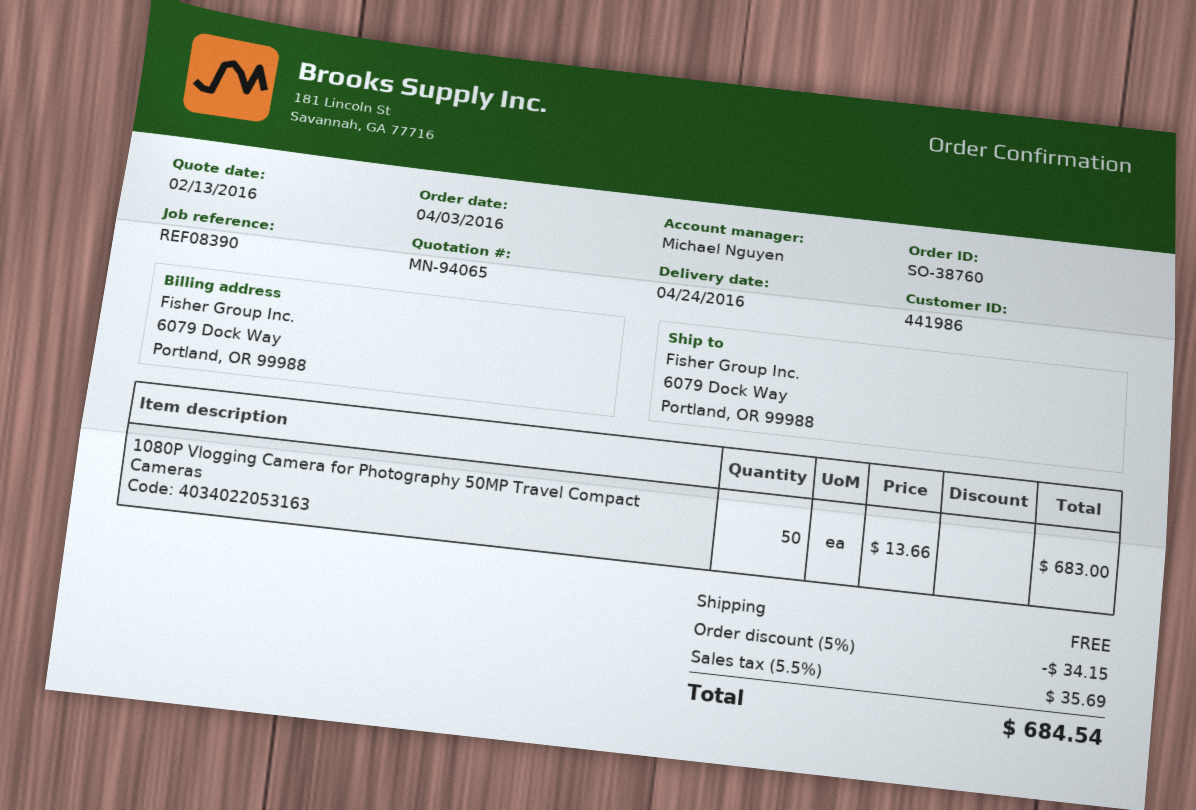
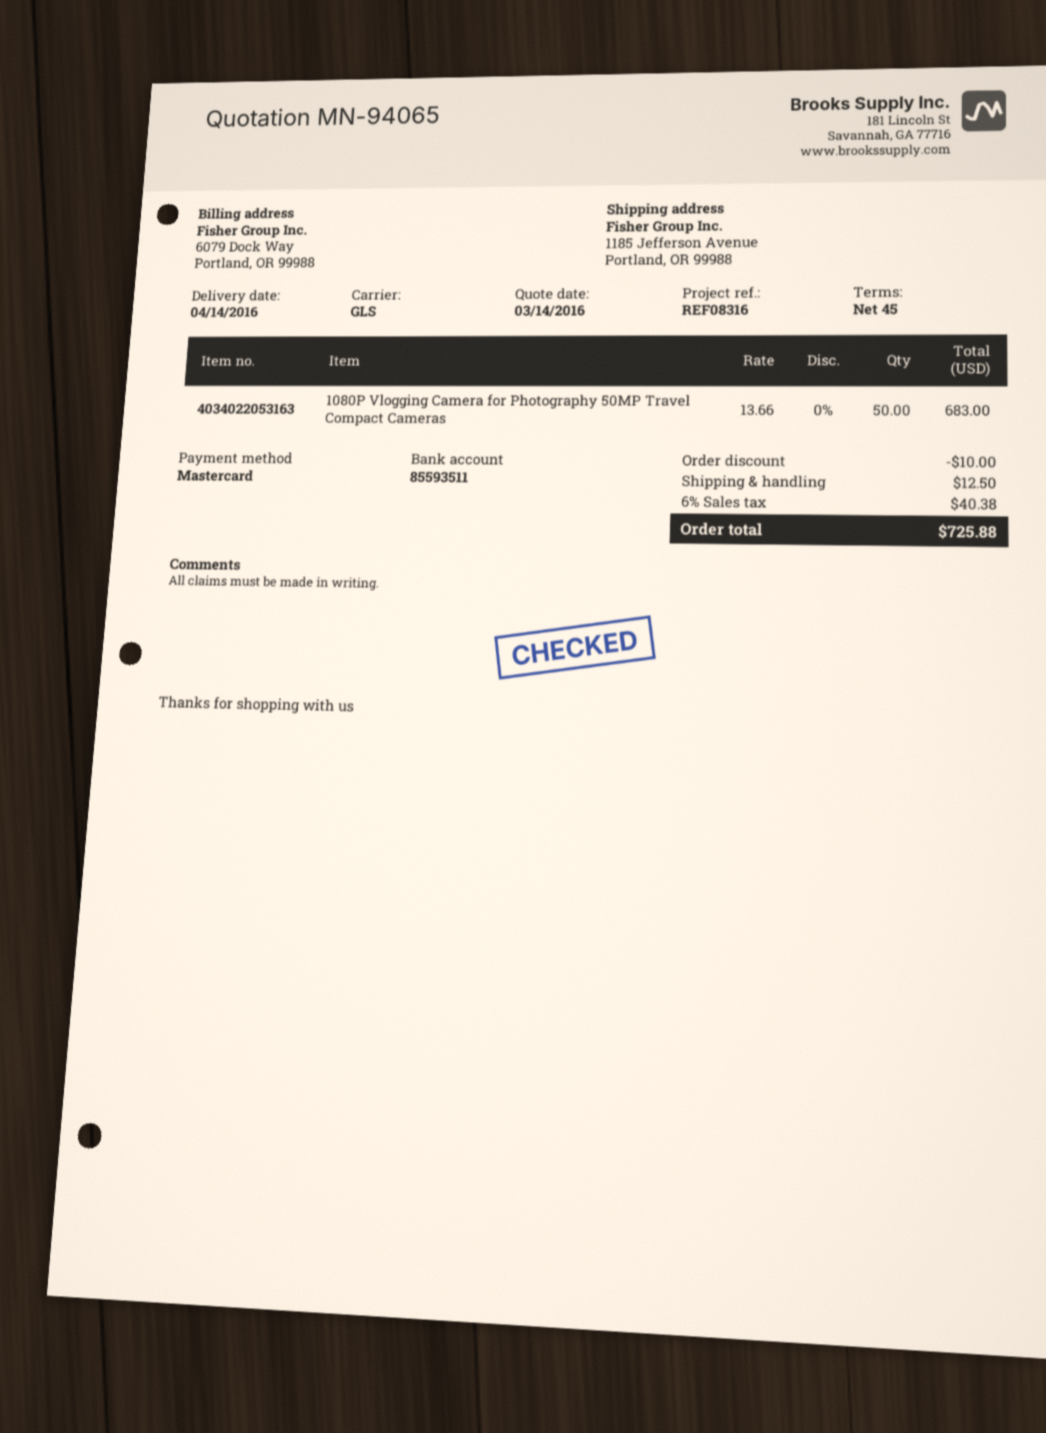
quote date: 2016-02-13 -> 2016-03-14
delivery date: 2016-04-24 -> 2016-04-14
reference: REF08390 -> REF08316
ship to: 6079 Dock Way, Portland, OR 99988 -> 1185 Jefferson Avenue, Portland, OR 99988
discount: 34.15 -> 10.00
shipping: 0.00 -> 12.50
tax: 5.5% = 35.69 -> 6% = 40.38
total: 684.54 -> 725.88

